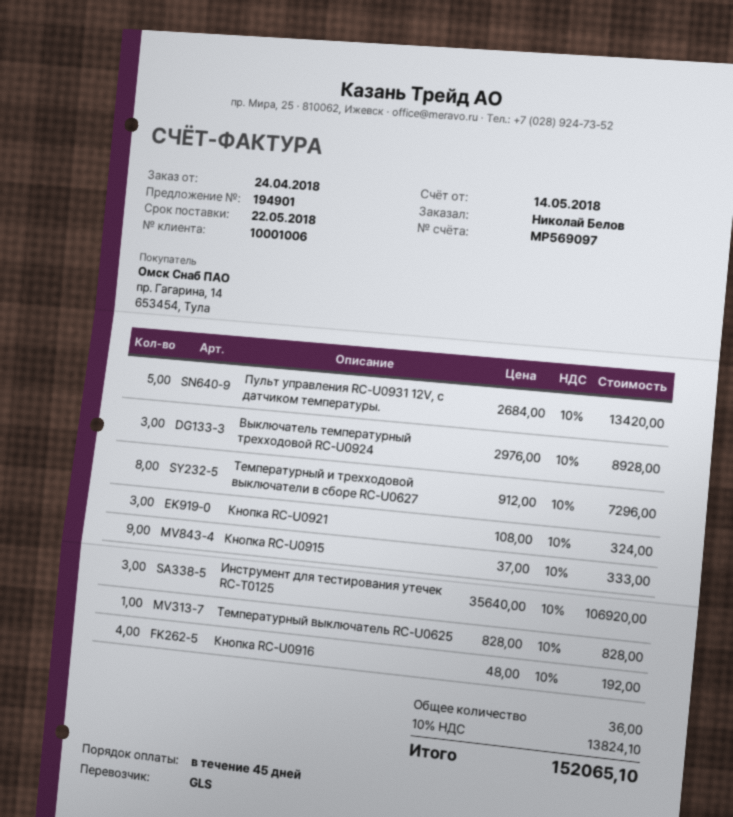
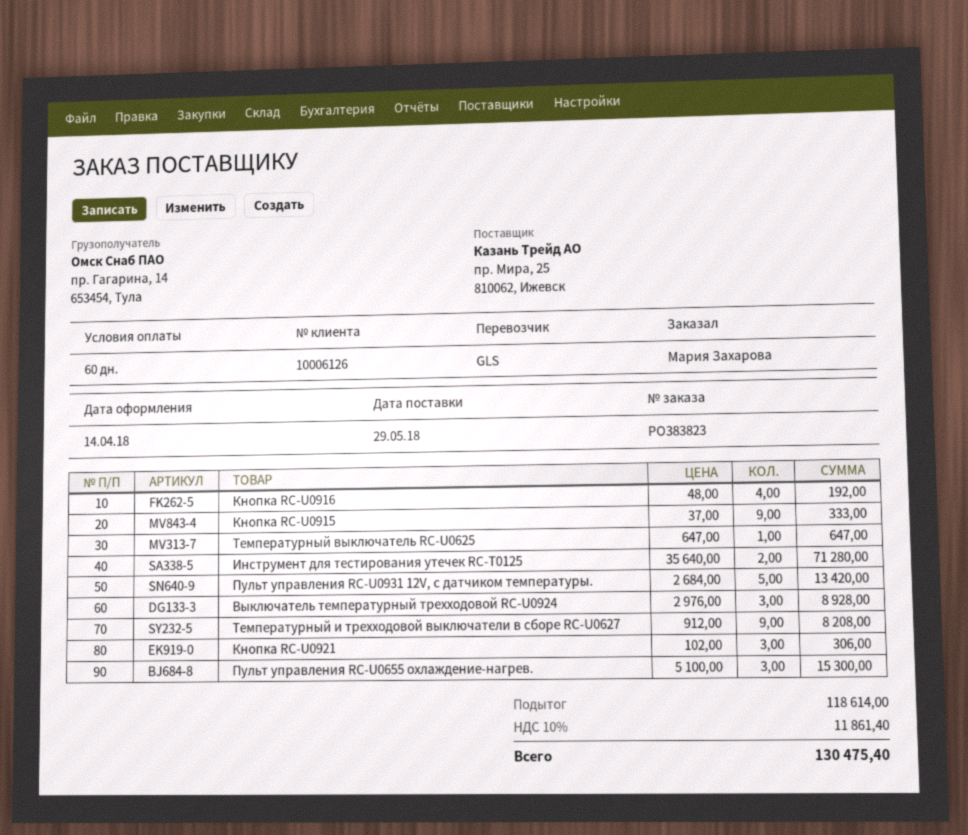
order date: 2018-04-24 -> 2018-04-14
delivery date: 2018-05-22 -> 2018-05-29
payment terms: 45 days -> 60 days
customer number: 10001006 -> 10006126
ordered by: Николай Белов -> Мария Захарова
Температурный и трехходовой выключатели в сборе RC-U0627: 8 x 912.00 = 7296.00 -> 9 x 912.00 = 8208.00
Кнопка RC-U0921: 3 x 108.00 = 324.00 -> 3 x 102.00 = 306.00
Инструмент для тестирования утечек RC-Т0125: 3 x 35640.00 = 106920.00 -> 2 x 35640.00 = 71280.00
Температурный выключатель RC-U0625: 1 x 828.00 = 828.00 -> 1 x 647.00 = 647.00
Пульт управления RC-U0655 охлаждение-нагрев.: none -> 3 x 5100.00 = 15300.00
tax: 10% = 13824.10 -> 10% = 11861.40
total: 152065.10 -> 130475.40

